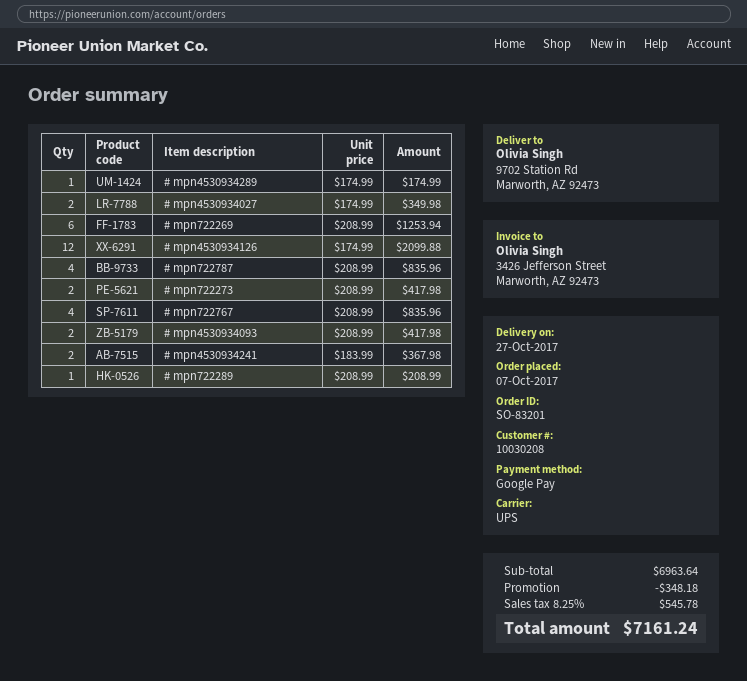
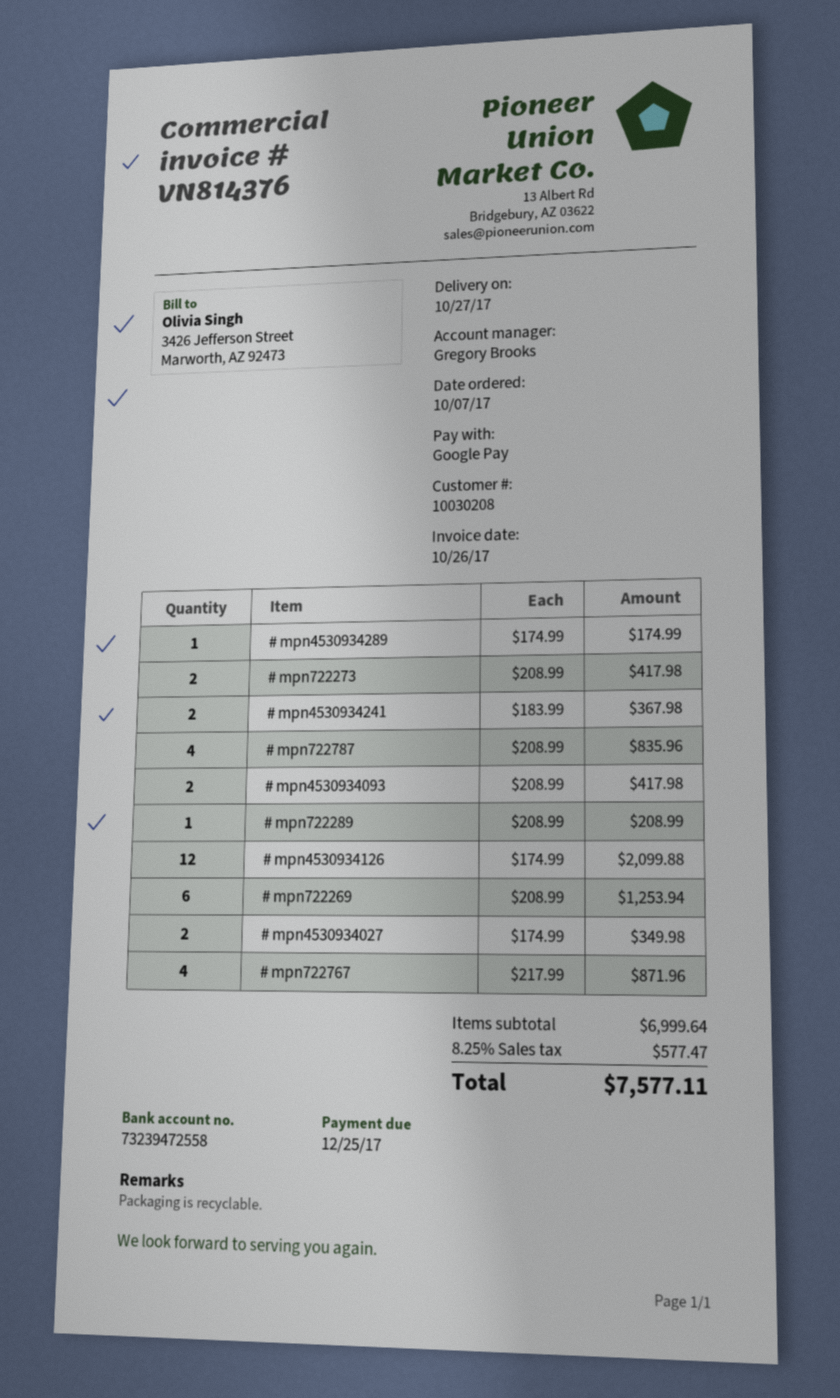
# mpn722767: 4 x 208.99 = 835.96 -> 4 x 217.99 = 871.96
subtotal: 6963.64 -> 6999.64
discount: 348.18 -> none
tax: 8.25% = 545.78 -> 8.25% = 577.47
total: 7161.24 -> 7577.11

